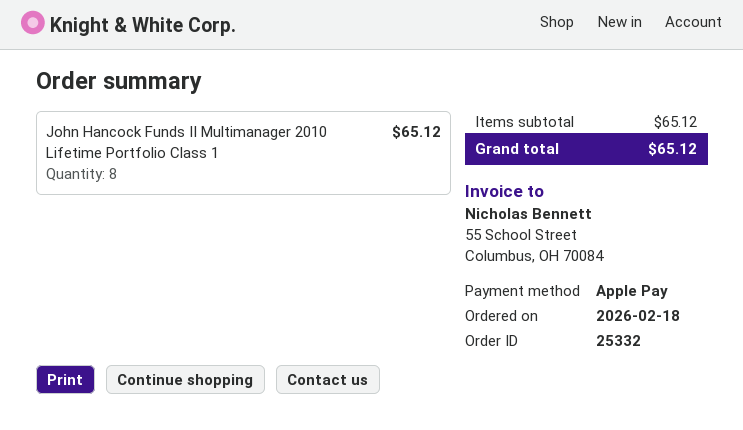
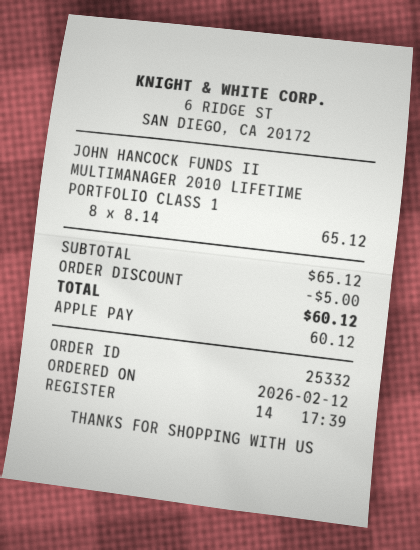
order date: 2026-02-18 -> 2026-02-12
discount: none -> 5.00
total: 65.12 -> 60.12

